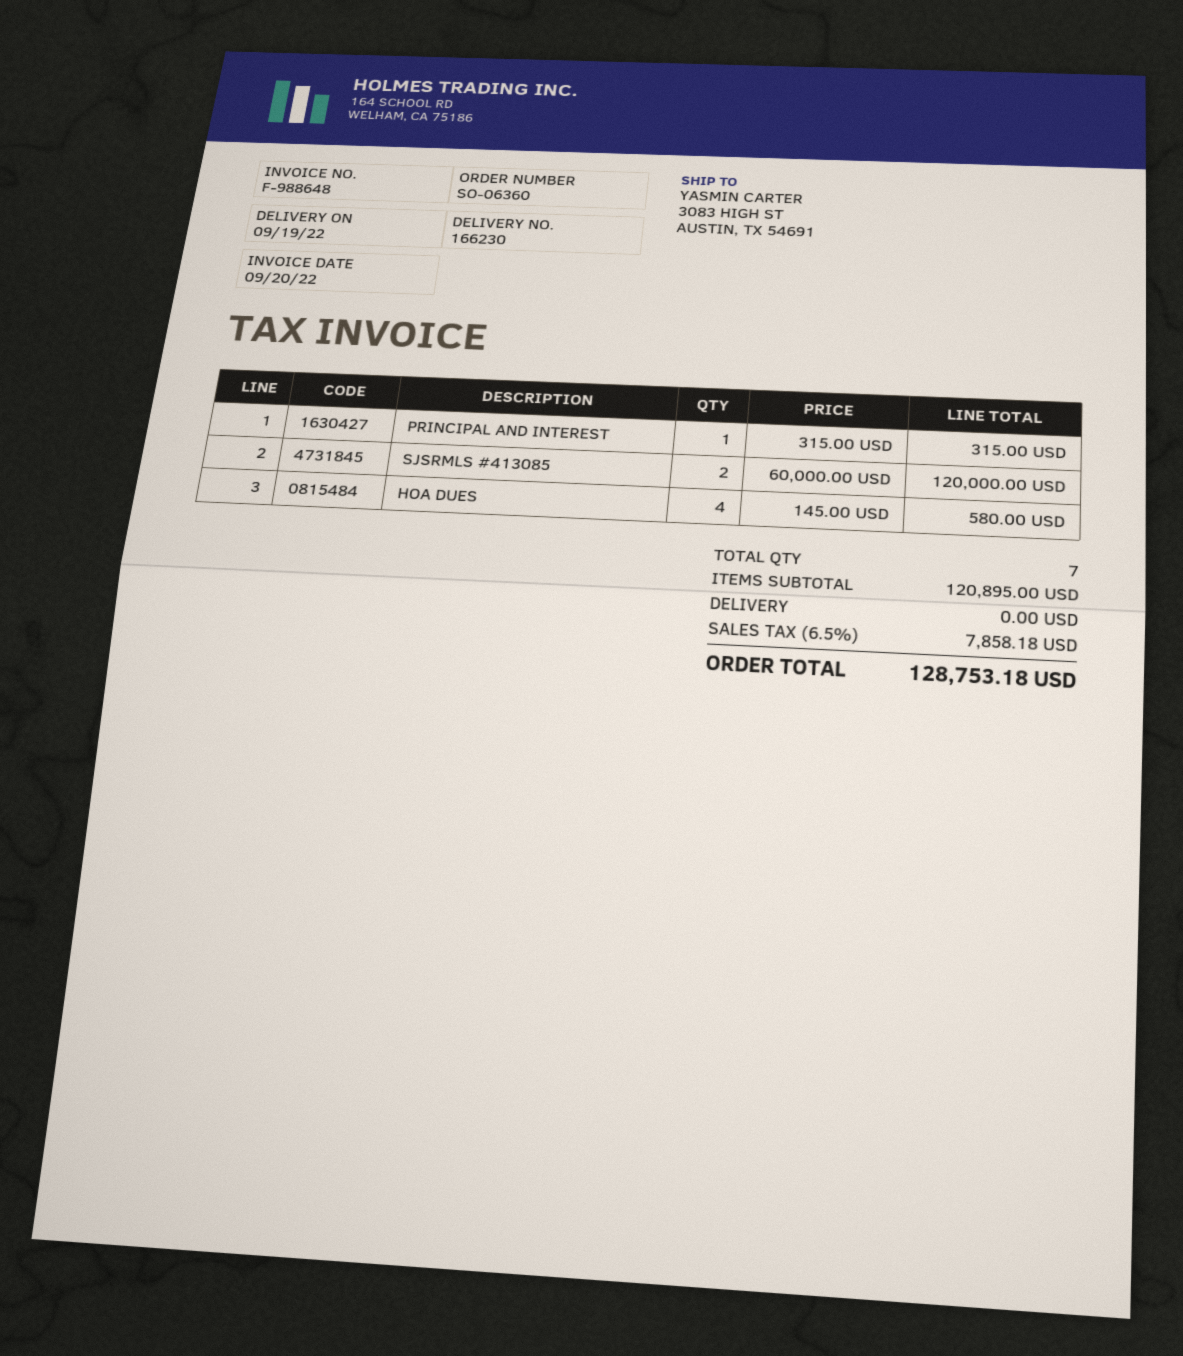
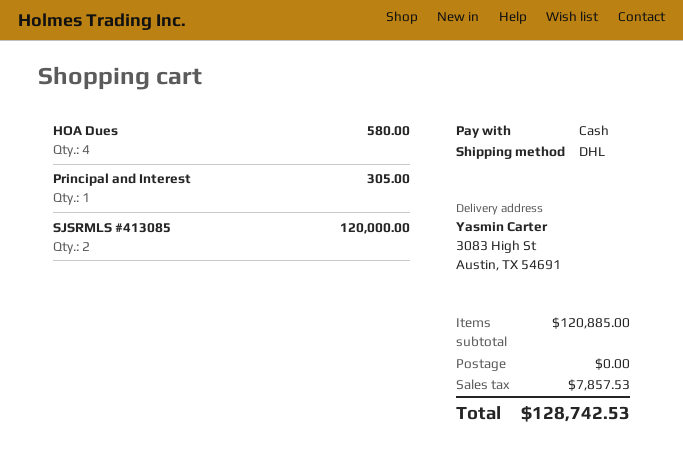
PRINCIPAL AND INTEREST: 1 for 315.00 -> 1 for 305.00
subtotal: 120895.00 -> 120885.00
tax: 7858.18 -> 7857.53
total: 128753.18 -> 128742.53

